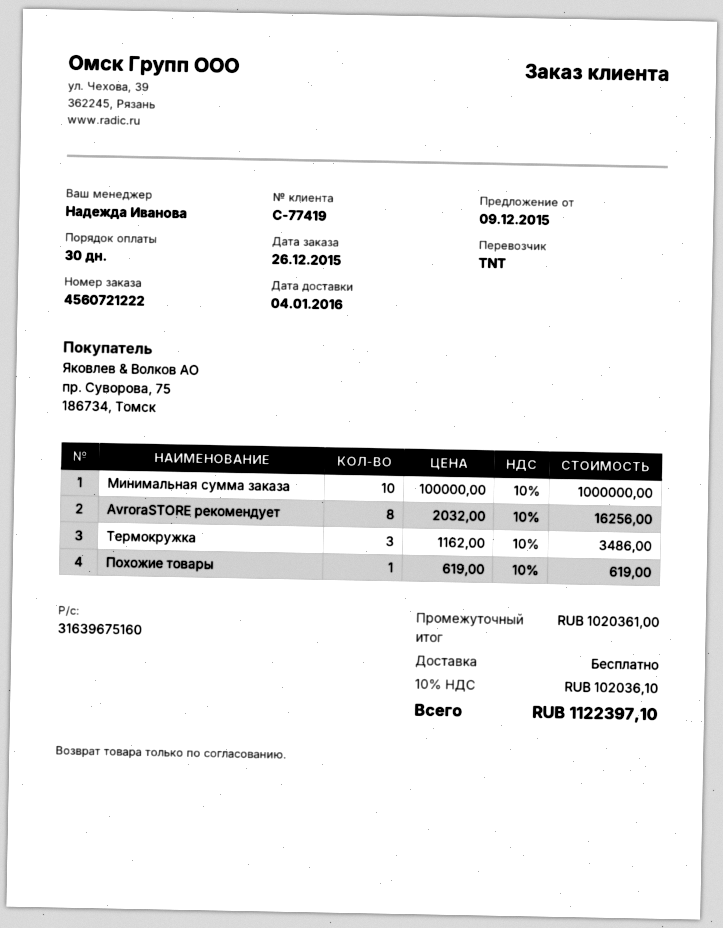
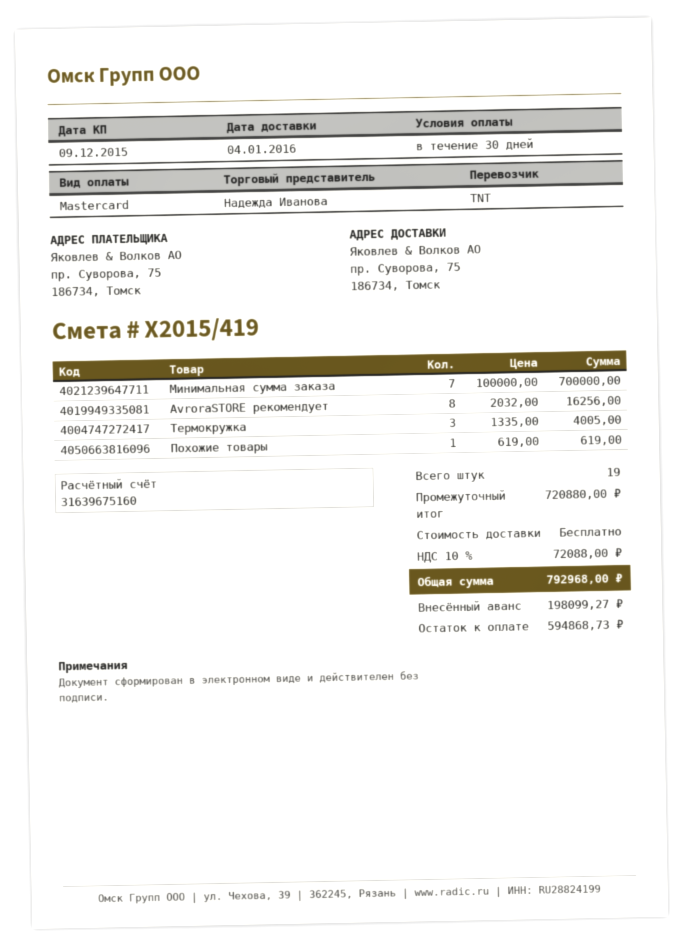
Минимальная сумма заказа: 10 x 100000.00 = 1000000.00 -> 7 x 100000.00 = 700000.00
Термокружка: 3 x 1162.00 = 3486.00 -> 3 x 1335.00 = 4005.00
subtotal: 1020361.00 -> 720880.00
tax: 10% = 102036.10 -> 10% = 72088.00
total: 1122397.10 -> 792968.00

